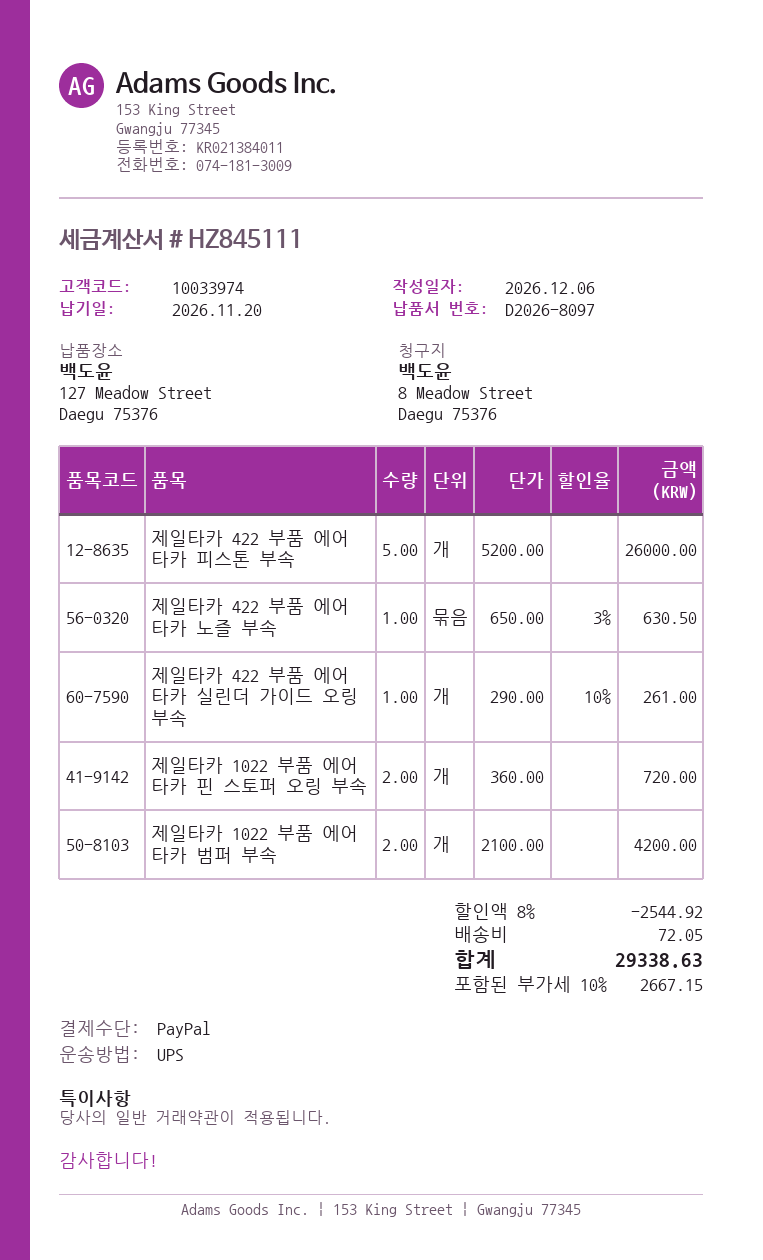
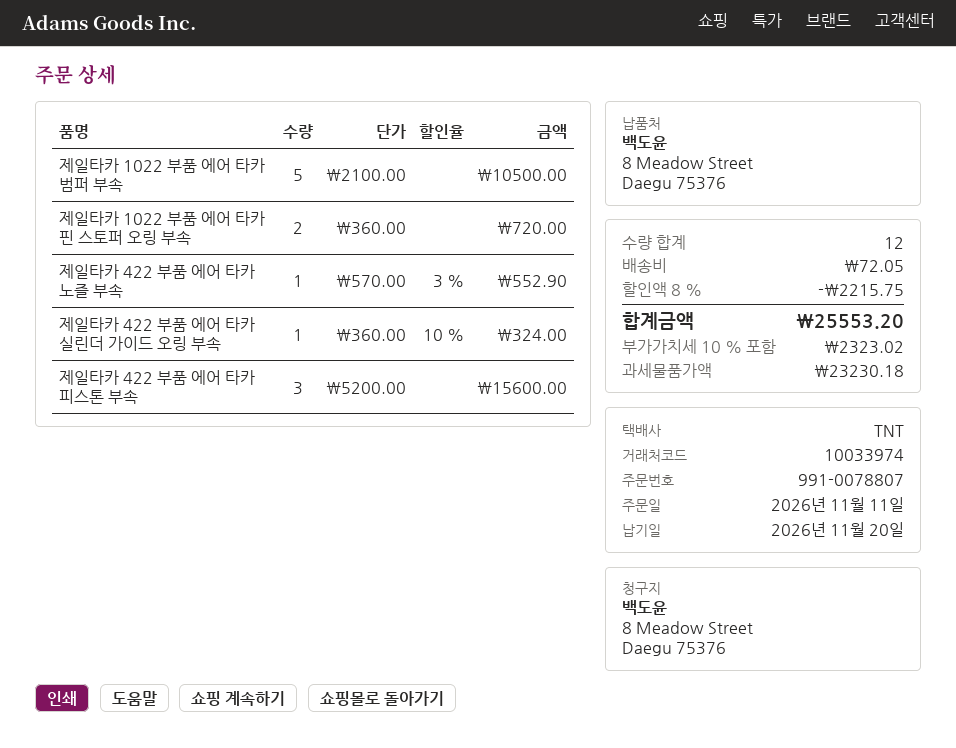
shipping method: UPS -> TNT
ship to: 127 Meadow Street, Daegu 75376 -> 8 Meadow Street, Daegu 75376
제일타카 422 부품 에어 타카 피스톤 부속: 5 x 5200.00 = 26000.00 -> 3 x 5200.00 = 15600.00
제일타카 422 부품 에어 타카 노즐 부속: 1 x 650.00 - 3% = 630.50 -> 1 x 570.00 - 3% = 552.90
제일타카 422 부품 에어 타카 실린더 가이드 오링 부속: 1 x 290.00 - 10% = 261.00 -> 1 x 360.00 - 10% = 324.00
제일타카 1022 부품 에어 타카 범퍼 부속: 2 x 2100.00 = 4200.00 -> 5 x 2100.00 = 10500.00
discount: 8% = 2544.92 -> 8% = 2215.75
tax: 10% = 2667.15 -> 10% = 2323.02
total: 29338.63 -> 25553.20

